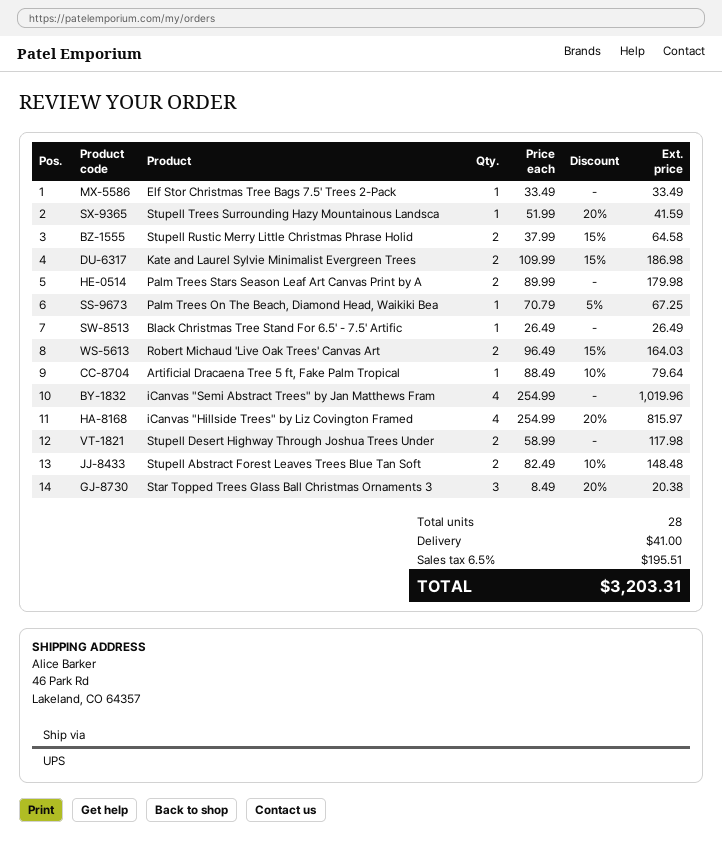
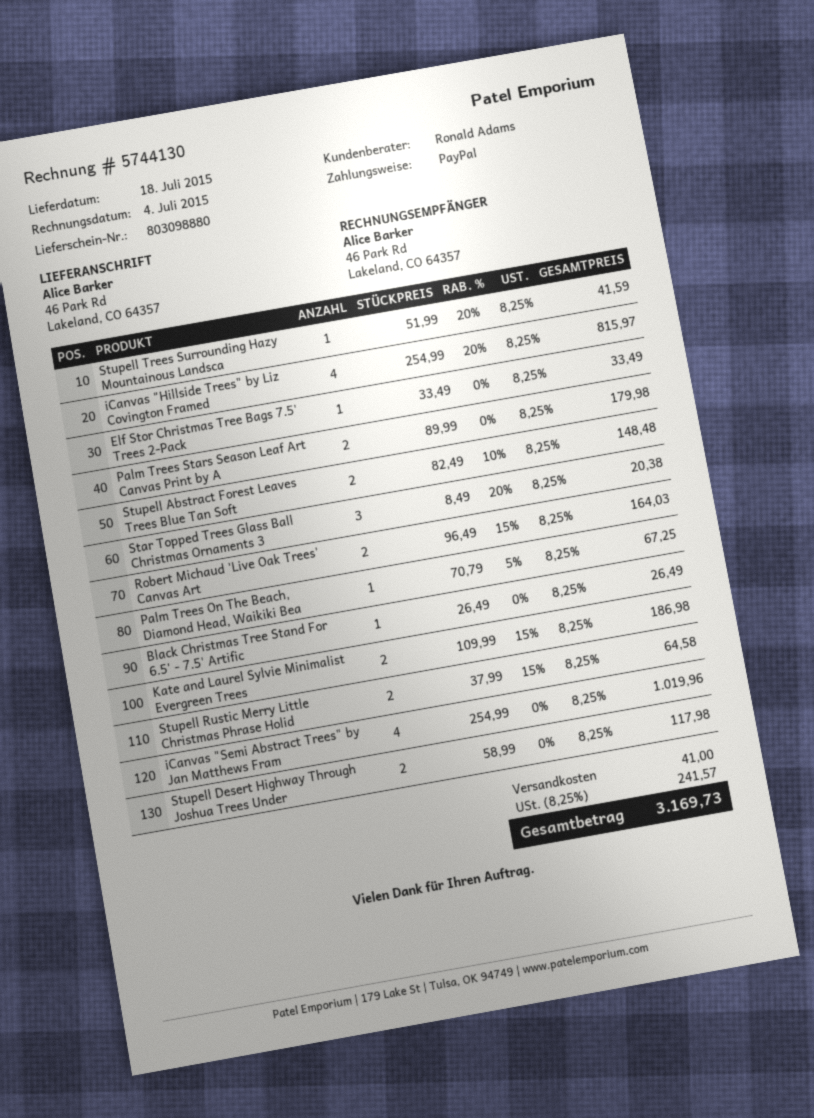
Artificial Dracaena Tree 5 ft, Fake Palm Tropical: 1 x 88.49 - 10% = 79.64 -> none
tax: 6.5% = 195.51 -> 8.25% = 241.57
total: 3203.31 -> 3169.73

